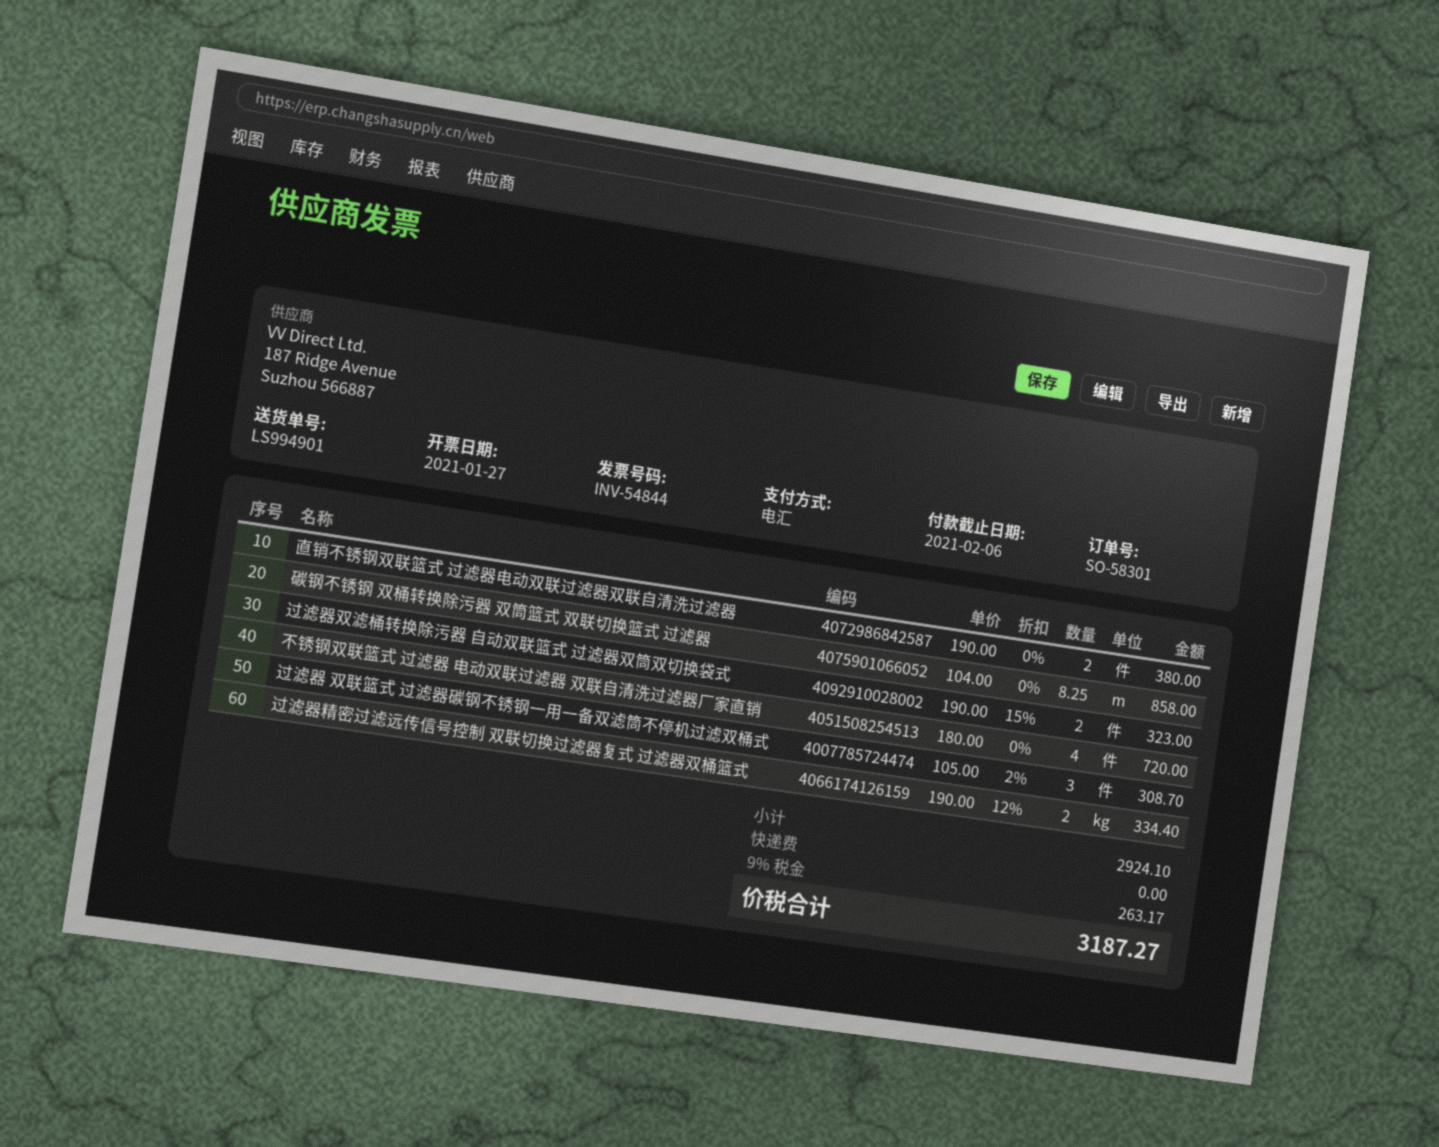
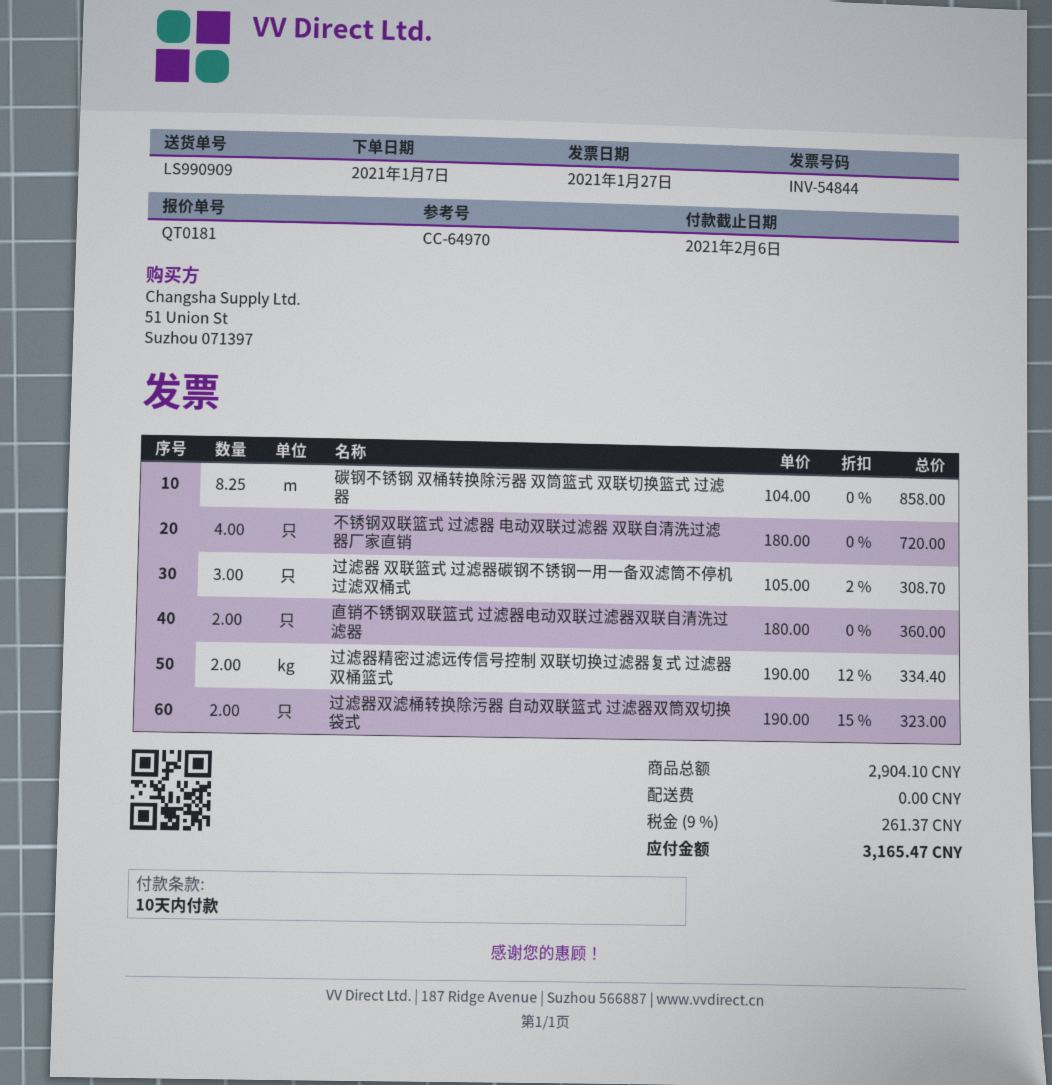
delivery note number: LS994901 -> LS990909
直销不锈钢双联篮式 过滤器电动双联过滤器双联自清洗过滤器: 2 x 190.00 = 380.00 -> 2 x 180.00 = 360.00
subtotal: 2924.10 -> 2904.10
tax: 9% = 263.17 -> 9% = 261.37
total: 3187.27 -> 3165.47

